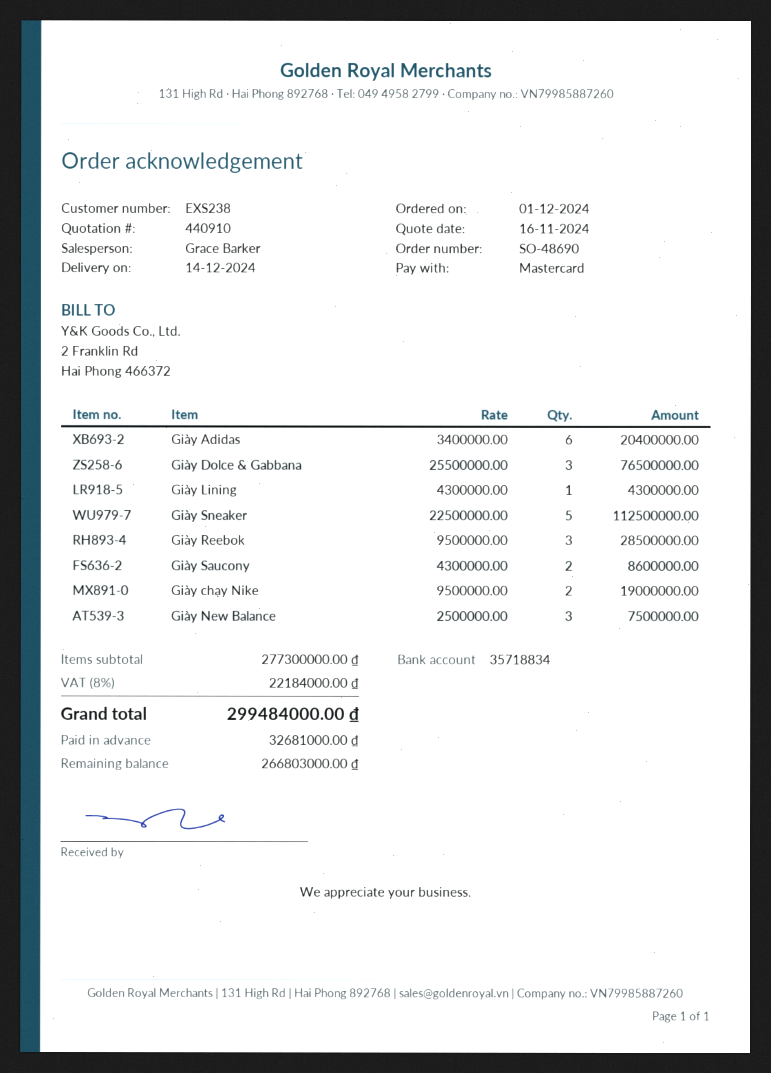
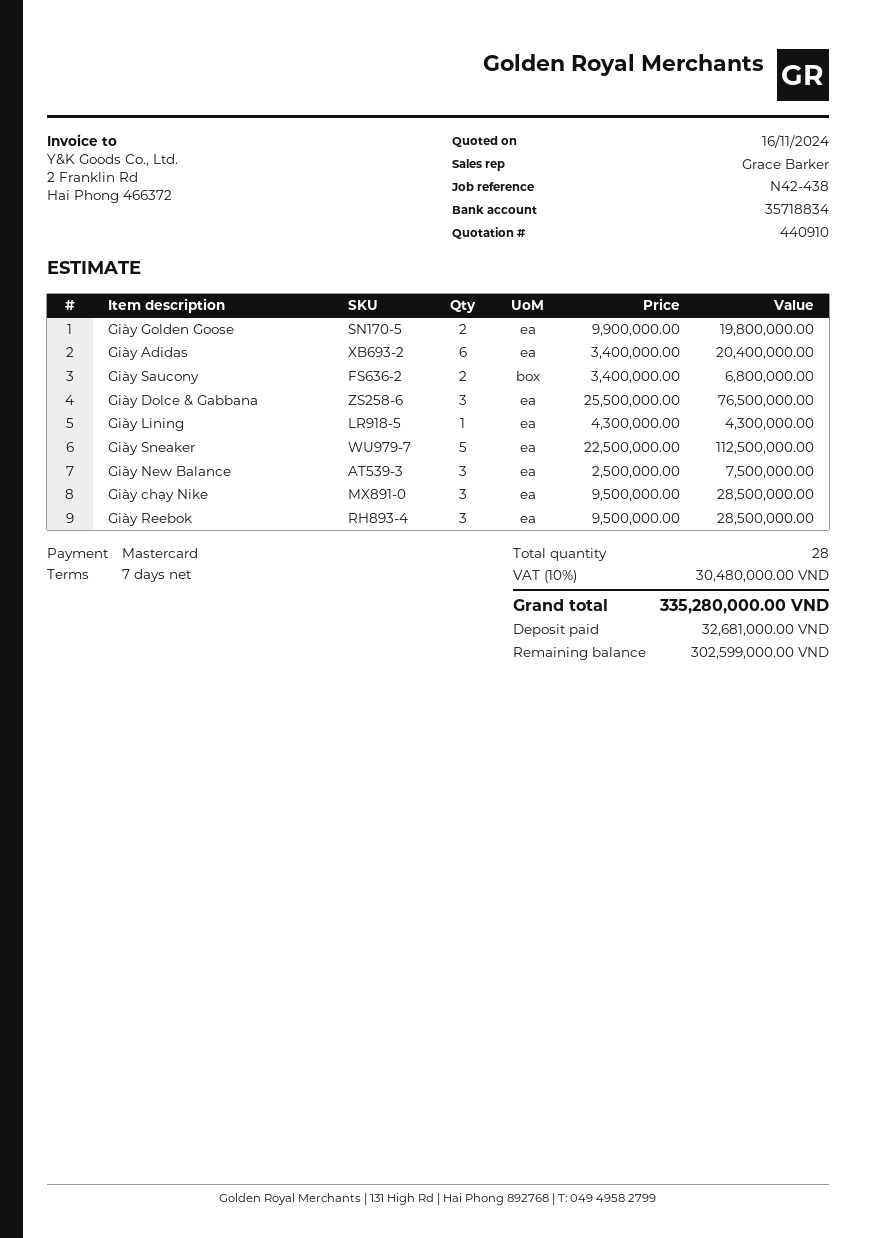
Giày Saucony: 2 x 4300000.00 = 8600000.00 -> 2 x 3400000.00 = 6800000.00
Giày chạy Nike: 2 x 9500000.00 = 19000000.00 -> 3 x 9500000.00 = 28500000.00
Giày Golden Goose: none -> 2 x 9900000.00 = 19800000.00
tax: 8% = 22184000.00 -> 10% = 30480000.00
total: 299484000.00 -> 335280000.00
balance: 266803000.00 -> 302599000.00

